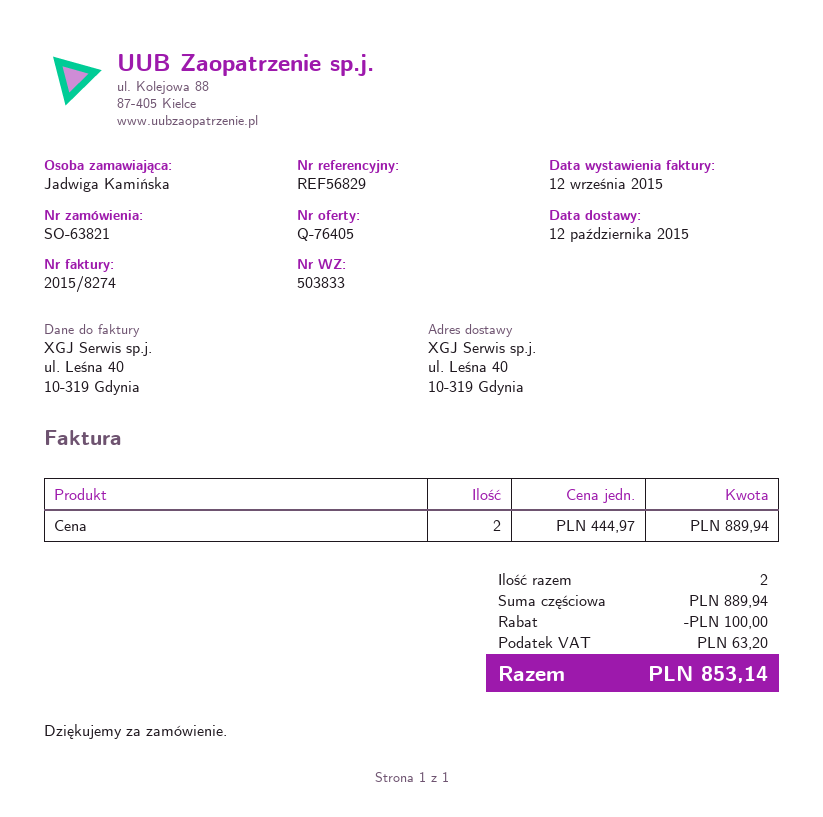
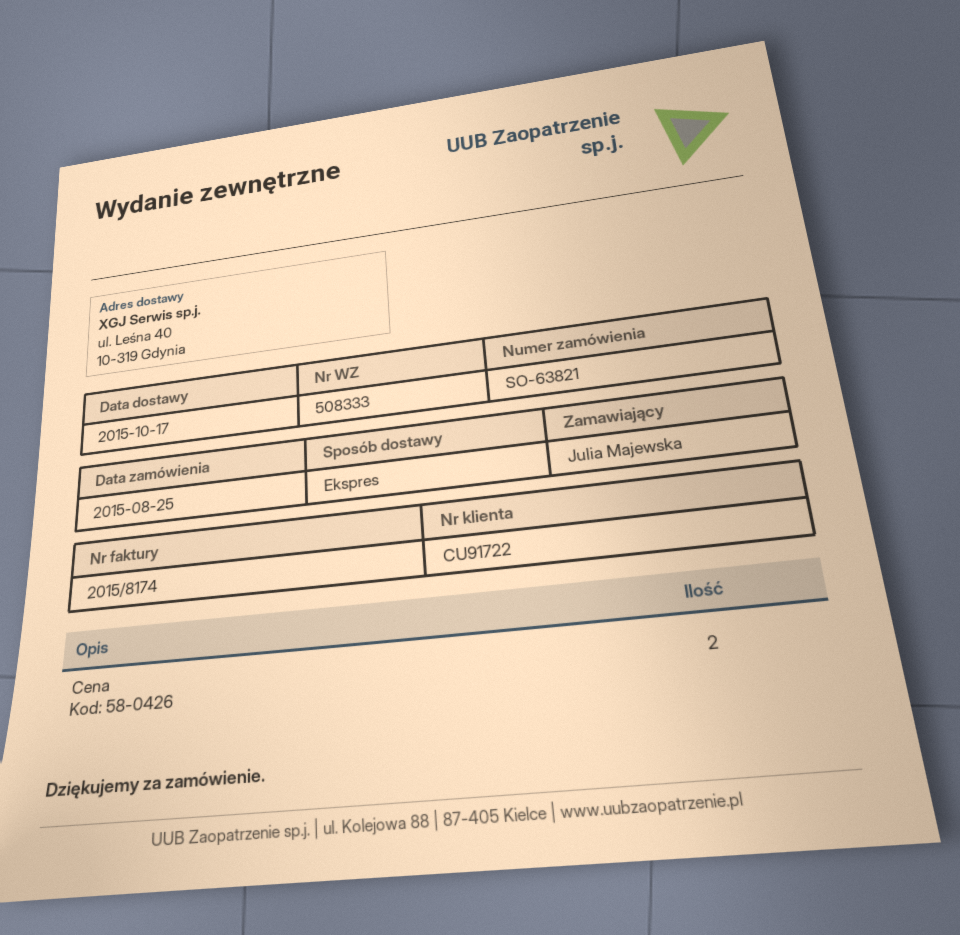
delivery note number: 503833 -> 508333
delivery date: 2015-10-12 -> 2015-10-17
invoice number: 2015/8274 -> 2015/8174
ordered by: Jadwiga Kamińska -> Julia Majewska

